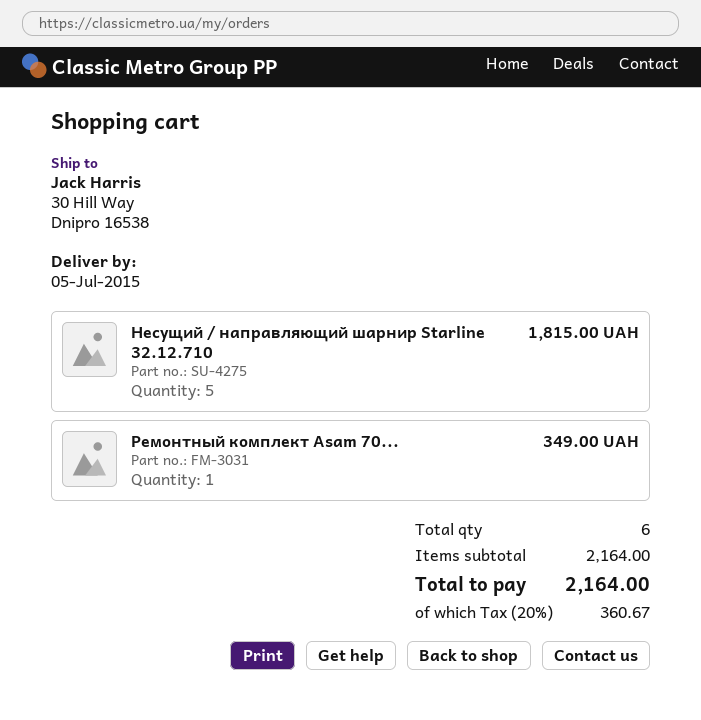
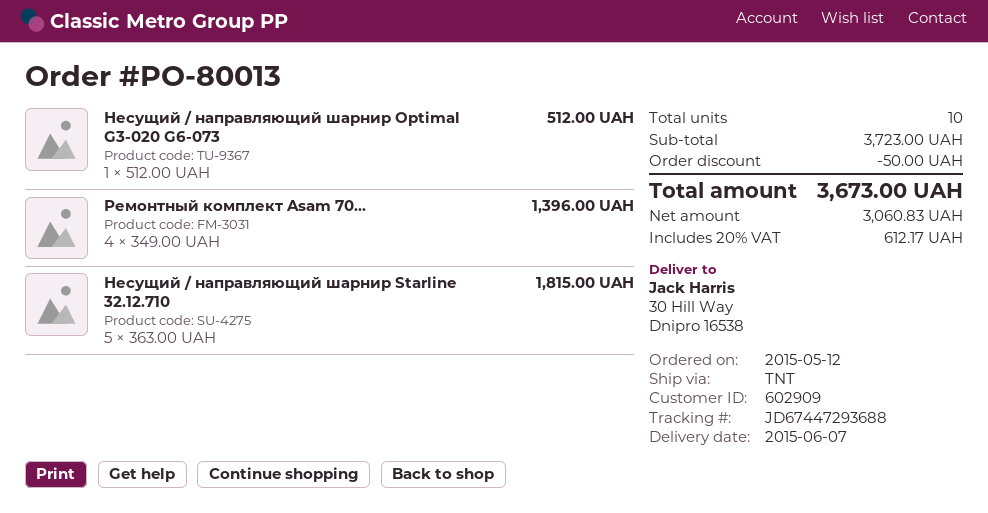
delivery date: 2015-07-05 -> 2015-06-07
Ремонтный комплект Asam 70...: 1 for 349.00 -> 4 for 1396.00
Несущий / направляющий шарнир Optimal G3-020 G6-073: none -> 1 for 512.00
total quantity: 6 -> 10
subtotal: 2164.00 -> 3723.00
discount: none -> 50.00
tax: 20% = 360.67 -> 20% = 612.17
total: 2164.00 -> 3673.00

